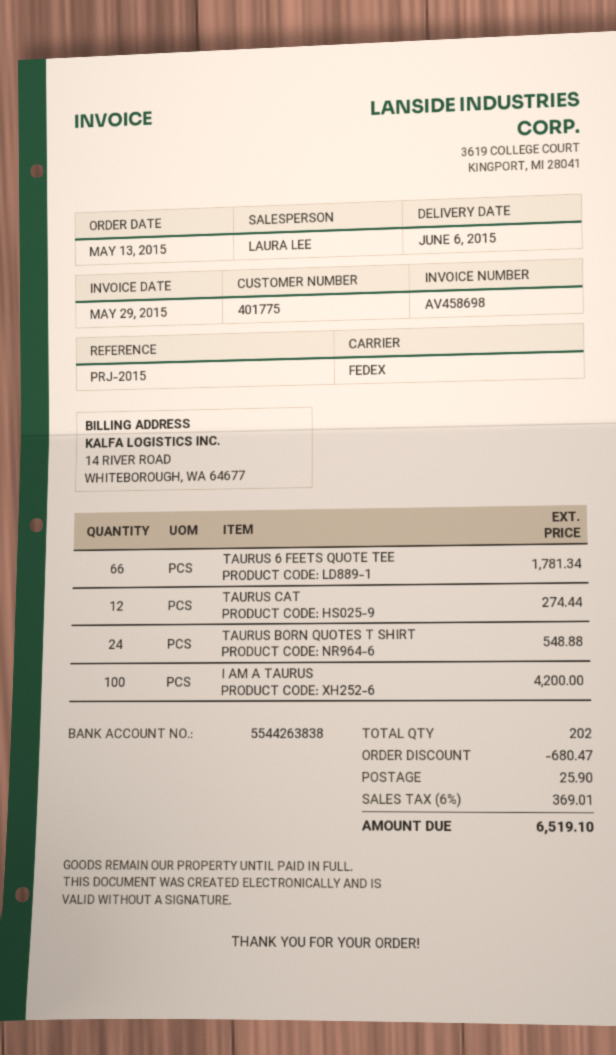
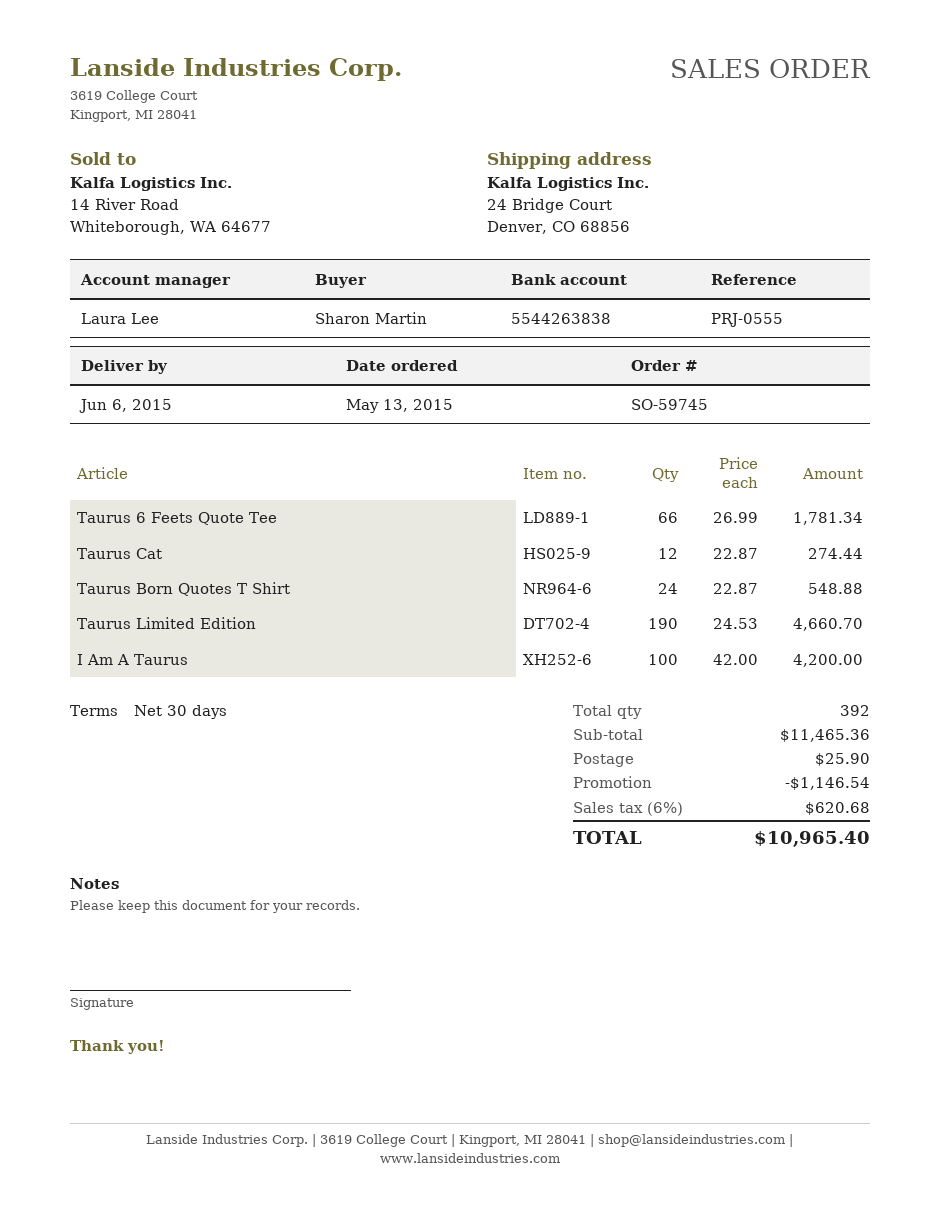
reference: PRJ-2015 -> PRJ-0555
Taurus Limited Edition: none -> 190 for 4660.70
total quantity: 202 -> 392
discount: 680.47 -> 1146.54
tax: 6% = 369.01 -> 6% = 620.68
total: 6519.10 -> 10965.40

